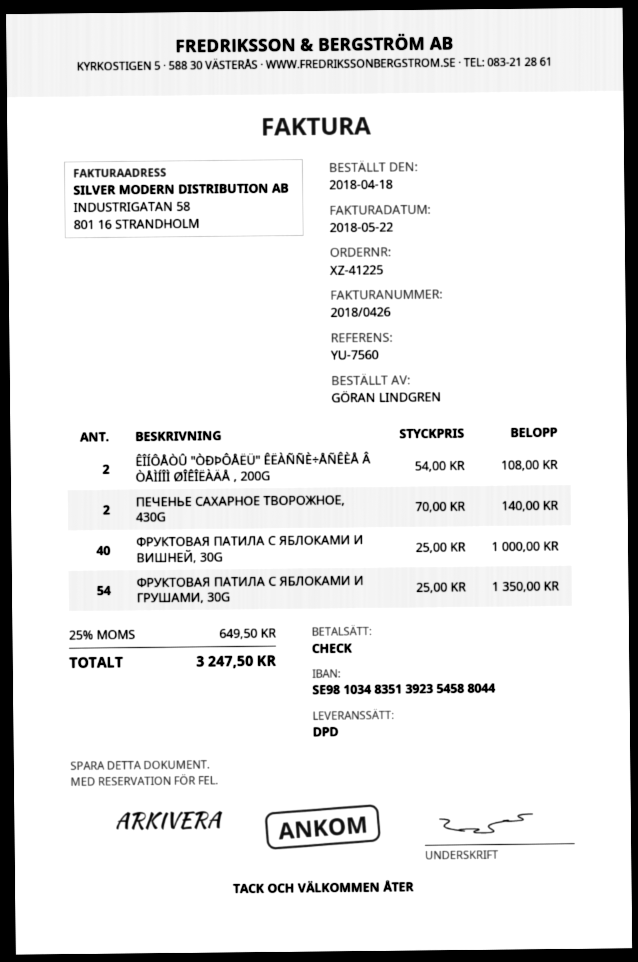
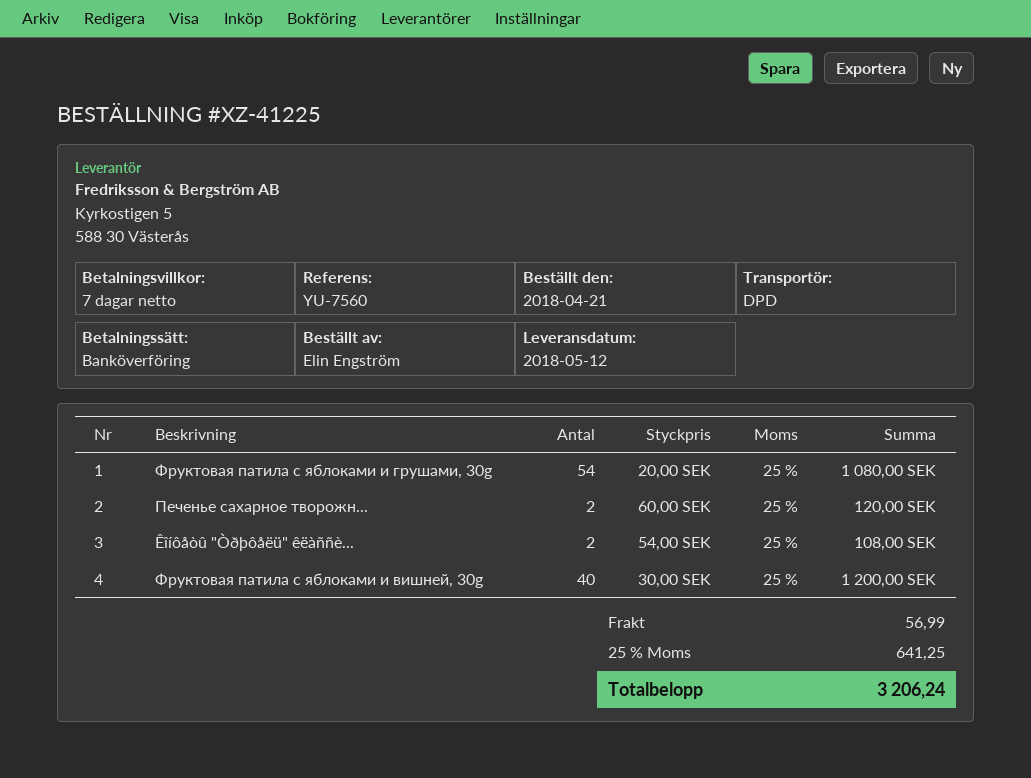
order date: 2018-04-18 -> 2018-04-21
ordered by: GÖRAN LINDGREN -> Elin Engström
payment method: cheque -> bank transfer
ПЕЧЕНЬЕ САХАРНОЕ ТВОРОЖНОЕ, 430G: 2 x 70.00 = 140.00 -> 2 x 60.00 = 120.00
ФРУКТОВАЯ ПАТИЛА С ЯБЛОКАМИ И ВИШНЕЙ, 30G: 40 x 25.00 = 1000.00 -> 40 x 30.00 = 1200.00
ФРУКТОВАЯ ПАТИЛА С ЯБЛОКАМИ И ГРУШАМИ, 30G: 54 x 25.00 = 1350.00 -> 54 x 20.00 = 1080.00
shipping: none -> 56.99
tax: 25% = 649.50 -> 25% = 641.25
total: 3247.50 -> 3206.24

